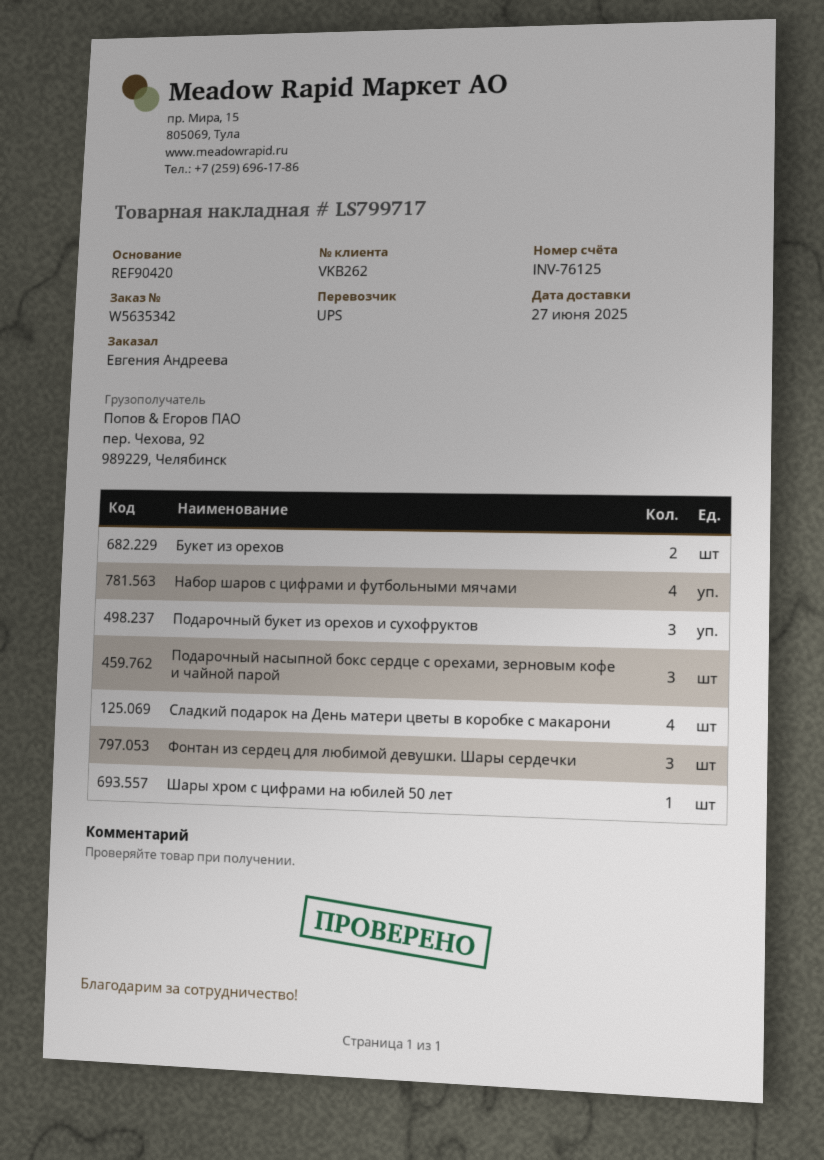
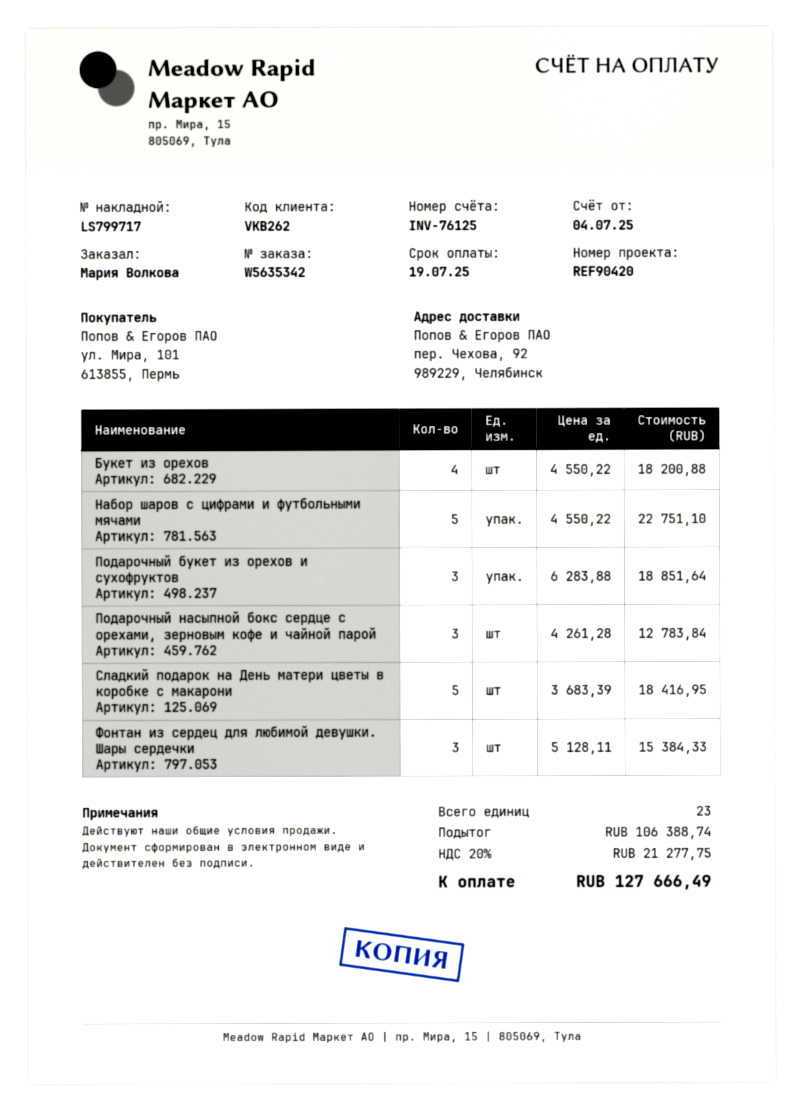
ordered by: Евгения Андреева -> Мария Волкова
Букет из орехов: 2 -> 4
Набор шаров с цифрами и футбольными мячами: 4 -> 5
Сладкий подарок на День матери цветы в коробке с макарони: 4 -> 5
Шары хром с цифрами на юбилей 50 лет: 1 -> none

